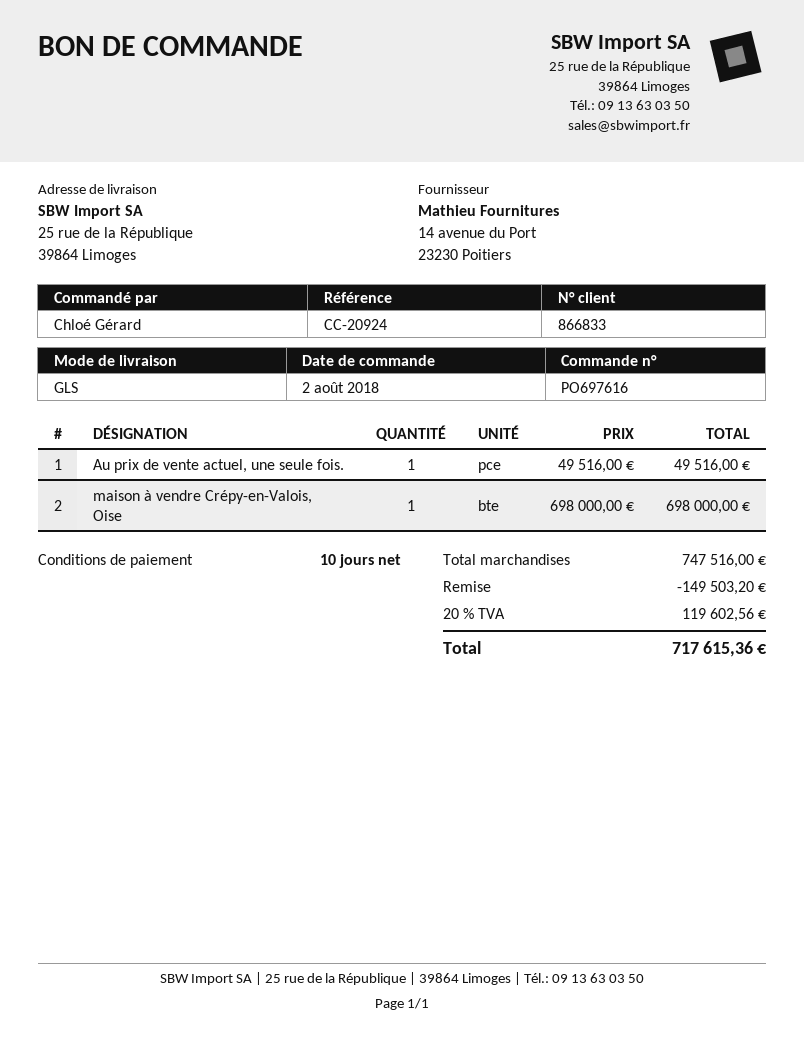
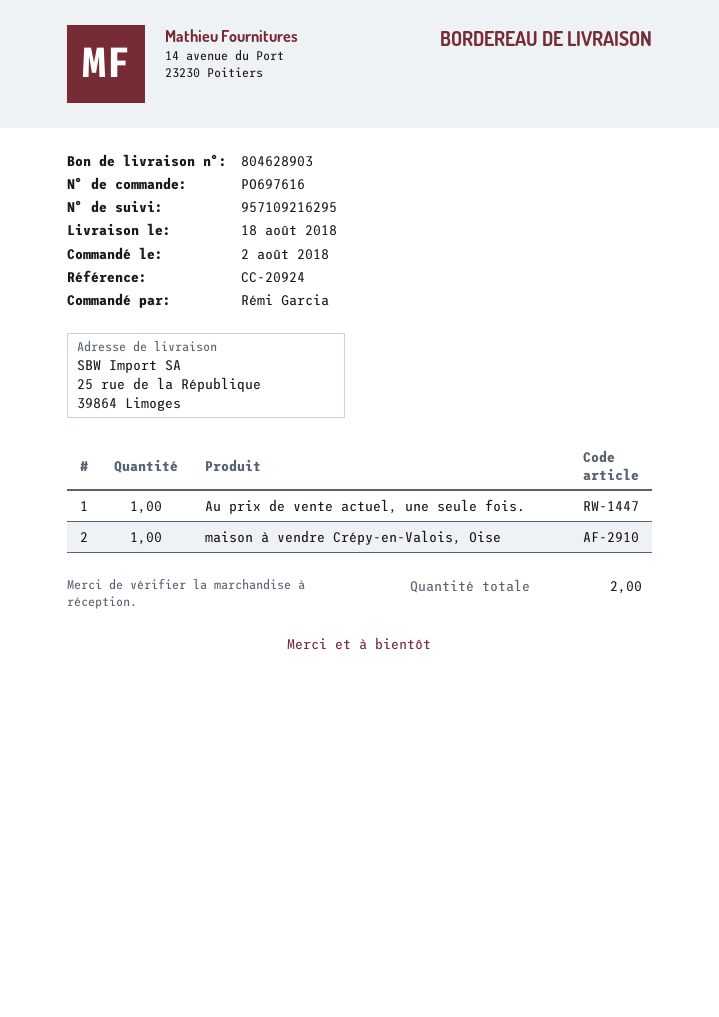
ordered by: Chloé Gérard -> Rémi Garcia

